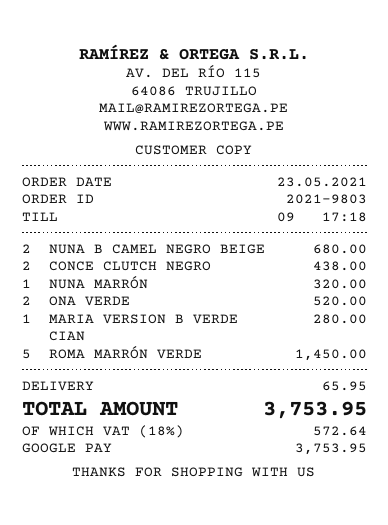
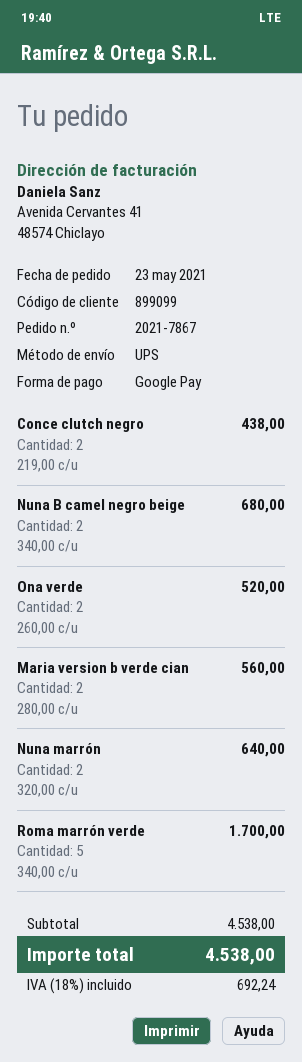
order number: 2021-9803 -> 2021-7867
NUNA MARRÓN: 1 for 320.00 -> 2 for 640.00
MARIA VERSION B VERDE CIAN: 1 for 280.00 -> 2 for 560.00
ROMA MARRÓN VERDE: 5 for 1450.00 -> 5 for 1700.00
shipping: 65.95 -> none
tax: 18% = 572.64 -> 18% = 692.24
total: 3753.95 -> 4538.00

